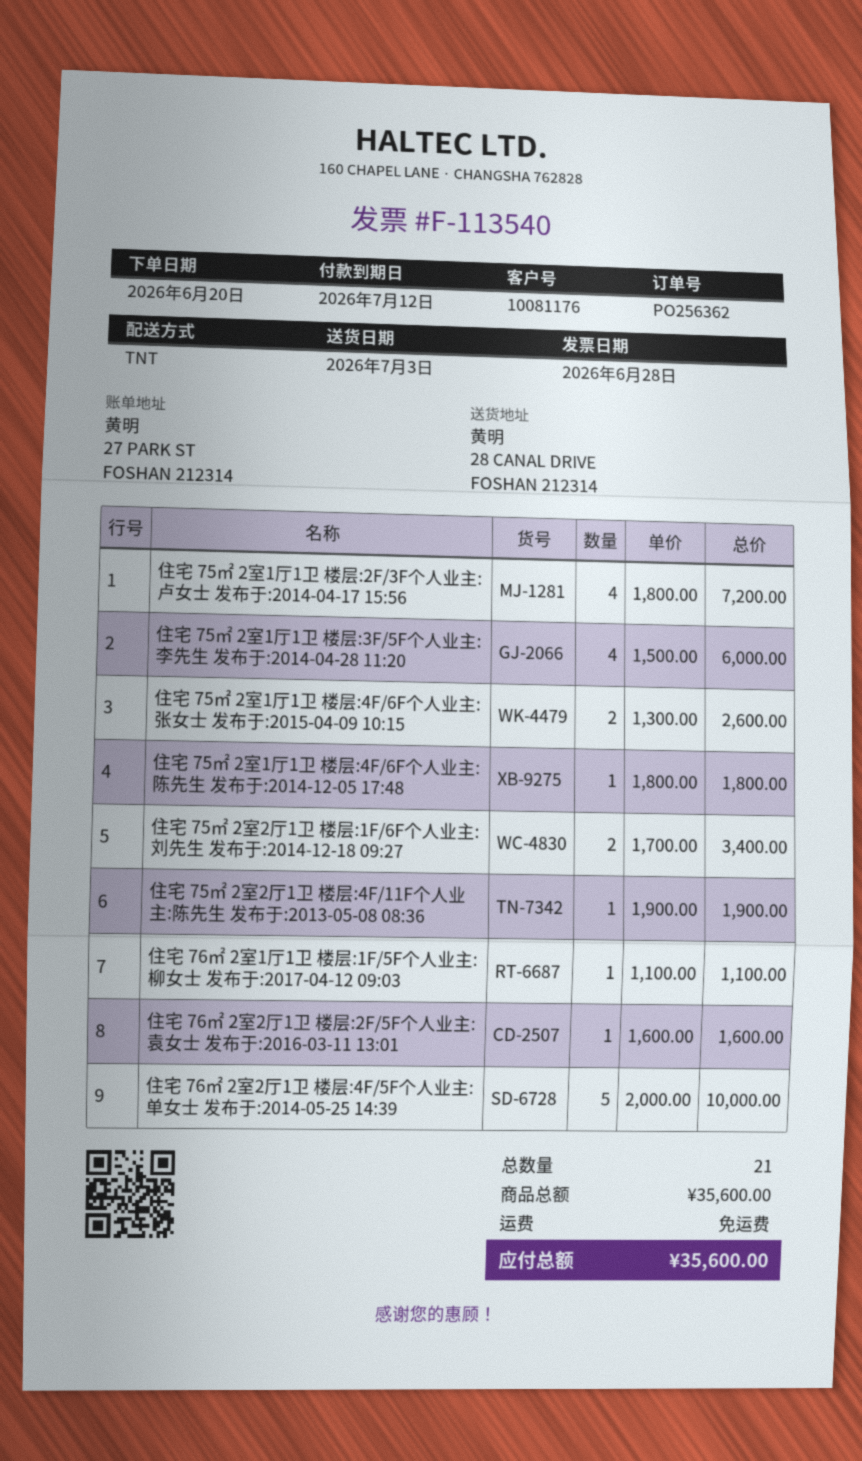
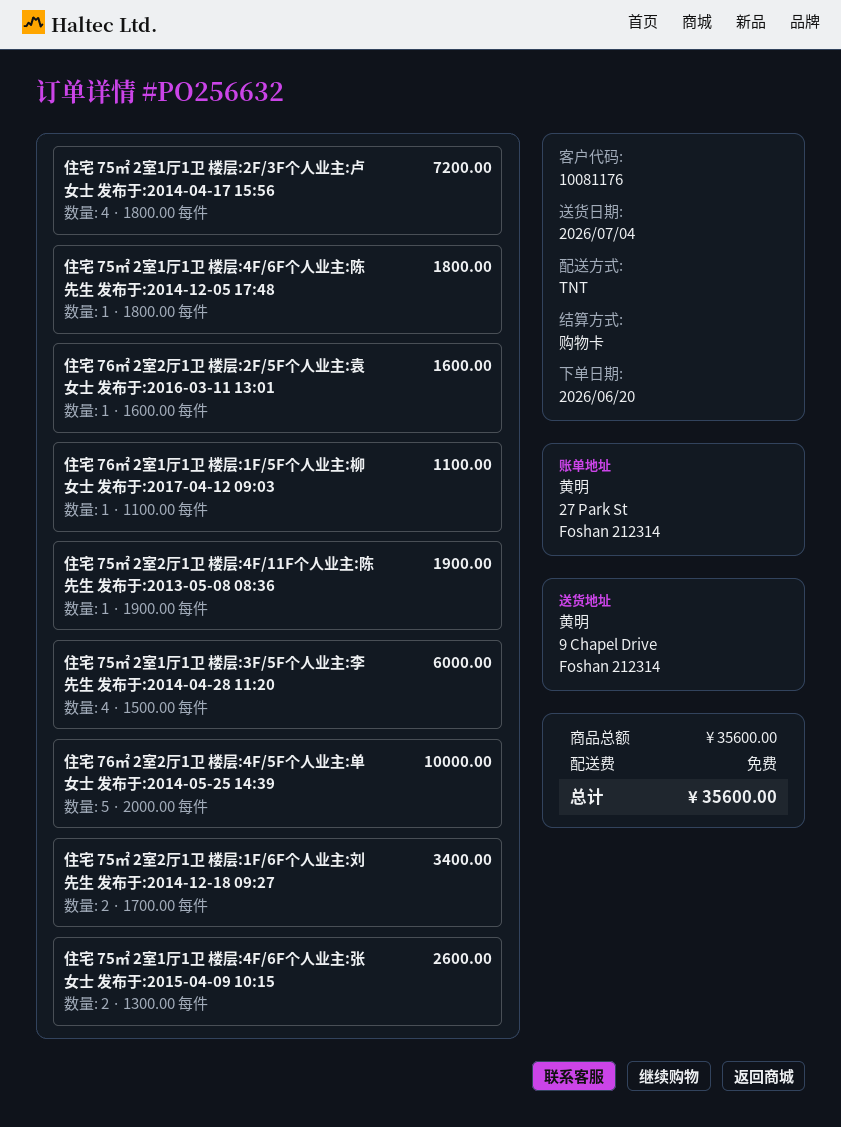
order number: PO256362 -> PO256632
delivery date: 2026-07-03 -> 2026-07-04
ship to: 28 CANAL DRIVE, FOSHAN 212314 -> 9 Chapel Drive, Foshan 212314

